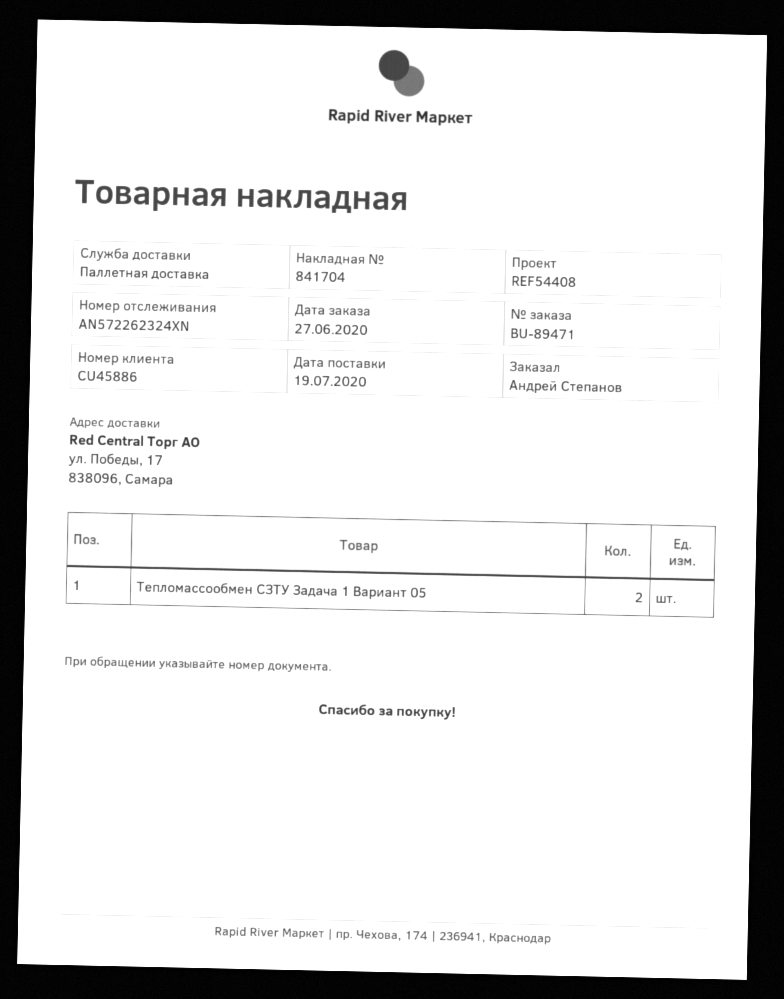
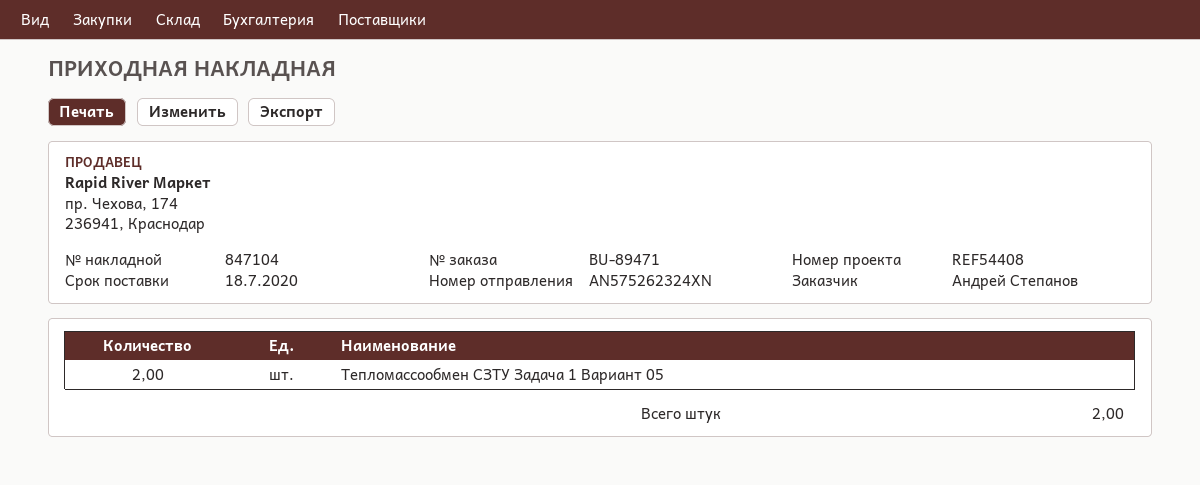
delivery note number: 841704 -> 847104
delivery date: 2020-07-19 -> 2020-07-18
tracking number: AN572262324XN -> AN575262324XN

